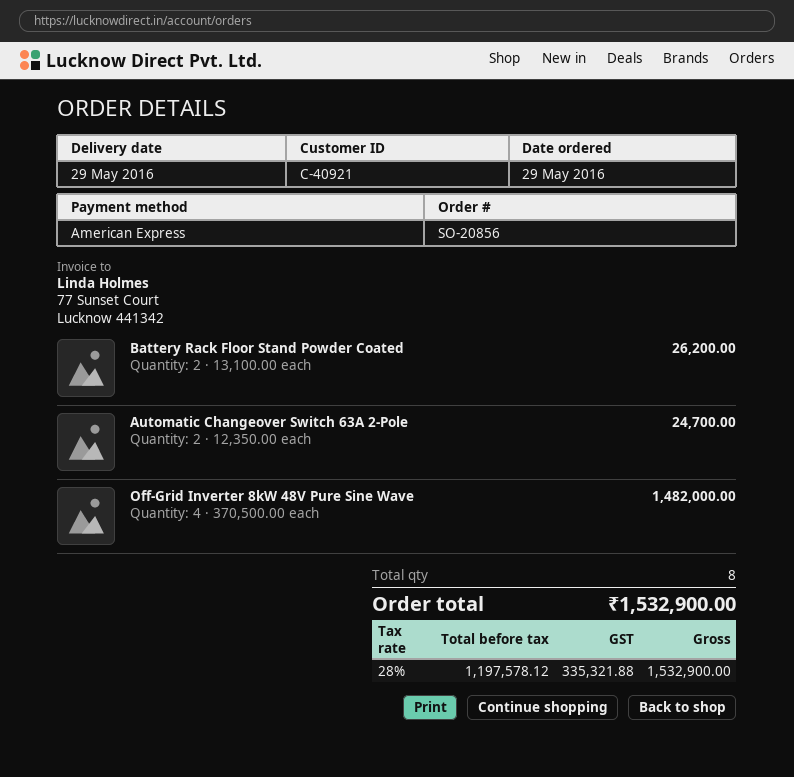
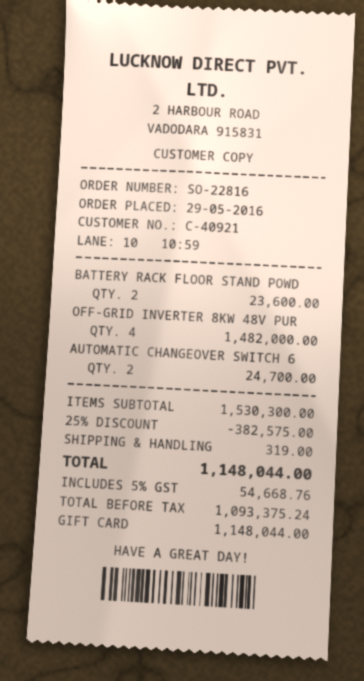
order number: SO-20856 -> SO-22816
payment method: American Express -> gift card
Battery Rack Floor Stand Powder Coated: 2 for 26200.00 -> 2 for 23600.00
discount: none -> 25% = 382575.00
shipping: none -> 319.00
net: 1197578.12 -> 1093375.24
tax: 28% = 335321.88 -> 5% = 54668.76
total: 1532900.00 -> 1148044.00

